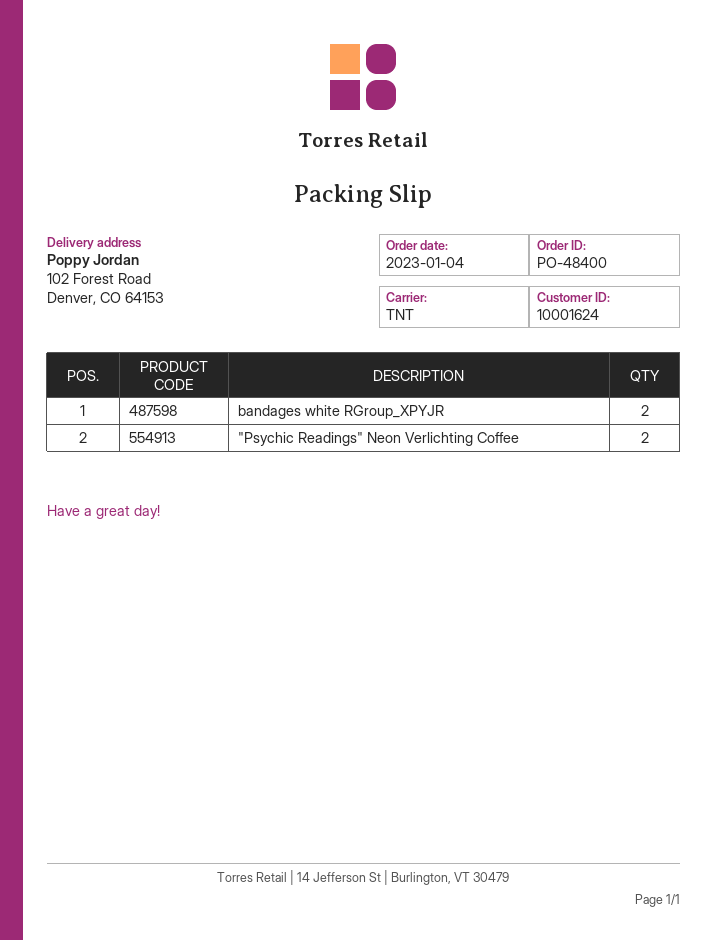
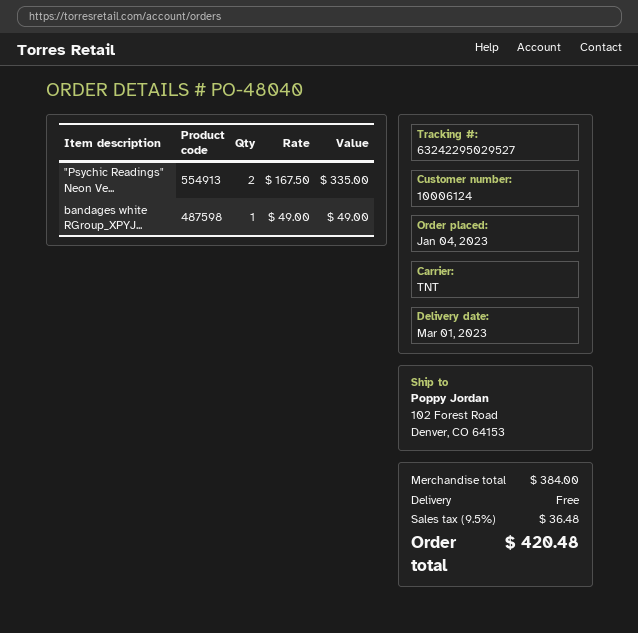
order number: PO-48400 -> PO-48040
customer number: 10001624 -> 10006124
bandages white RGroup_XPYJR: 2 -> 1

